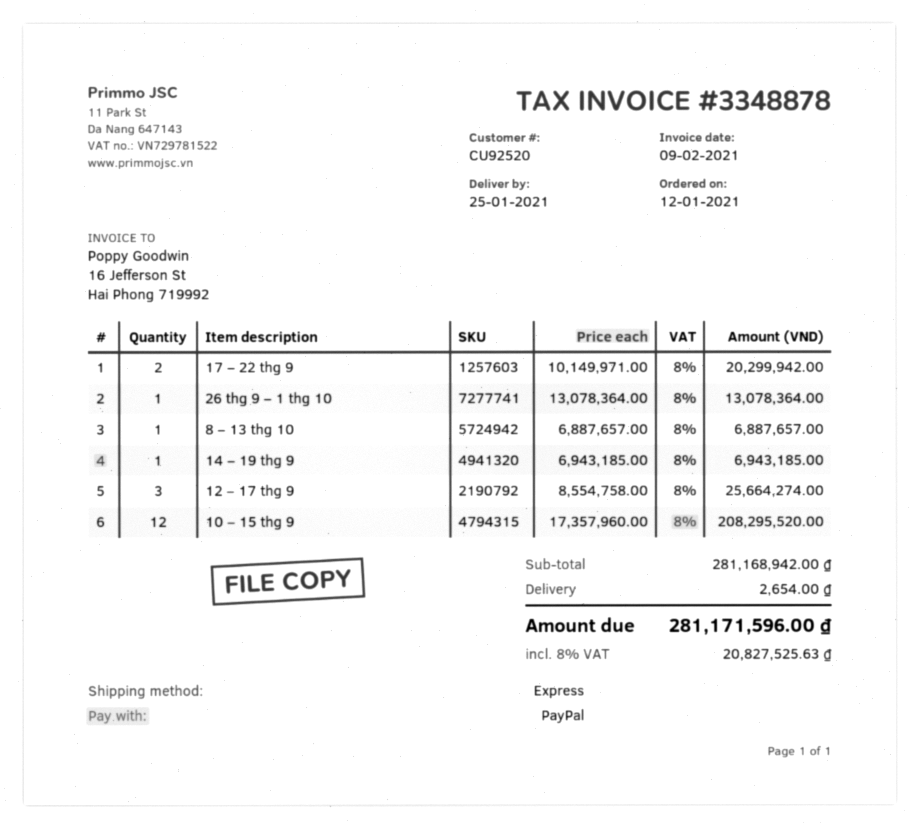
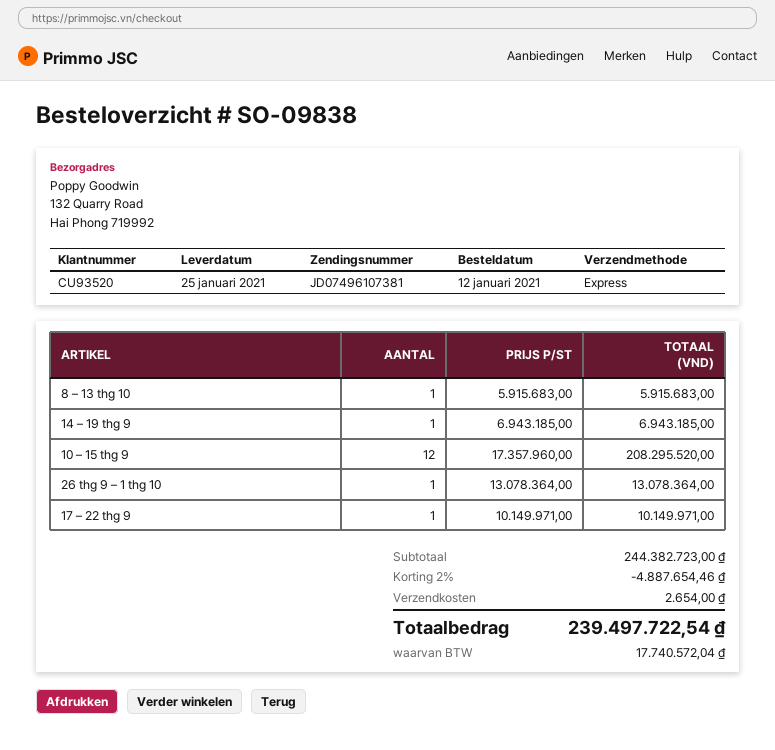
customer number: CU92520 -> CU93520
17 – 22 thg 9: 2 x 10149971.00 = 20299942.00 -> 1 x 10149971.00 = 10149971.00
8 – 13 thg 10: 1 x 6887657.00 = 6887657.00 -> 1 x 5915683.00 = 5915683.00
12 – 17 thg 9: 3 x 8554758.00 = 25664274.00 -> none
subtotal: 281168942.00 -> 244382723.00
discount: none -> 2% = 4887654.46
tax: 20827525.63 -> 17740572.04
total: 281171596.00 -> 239497722.54

